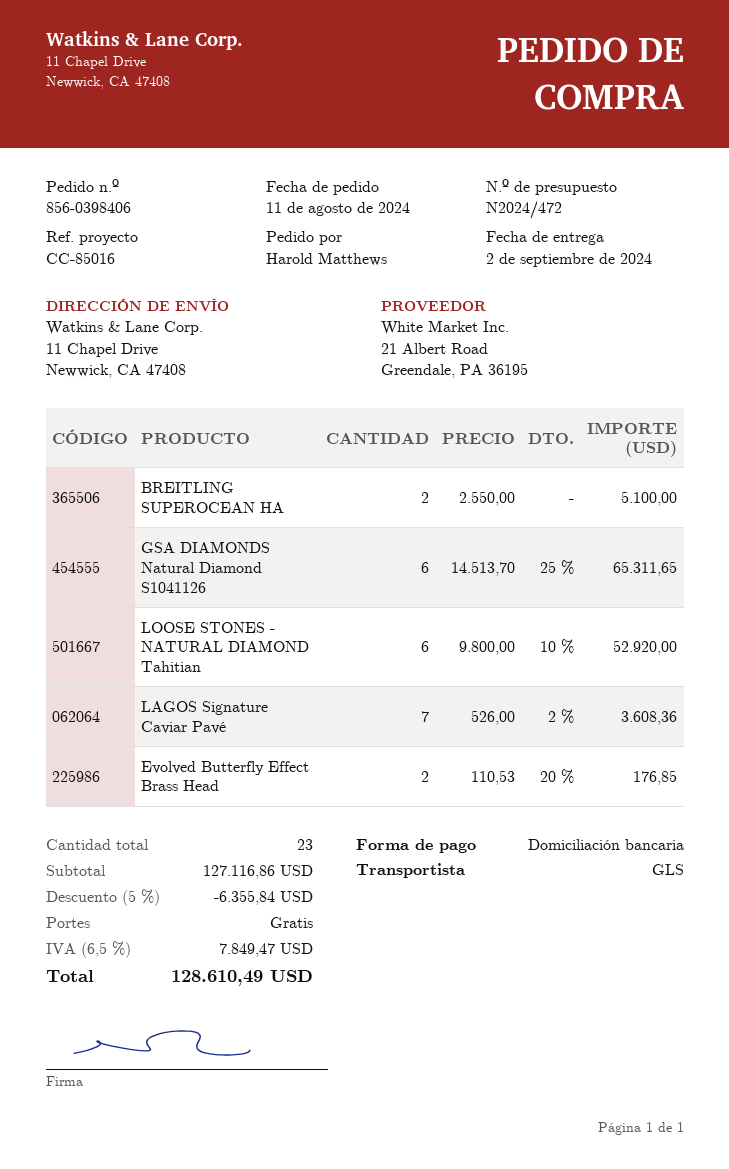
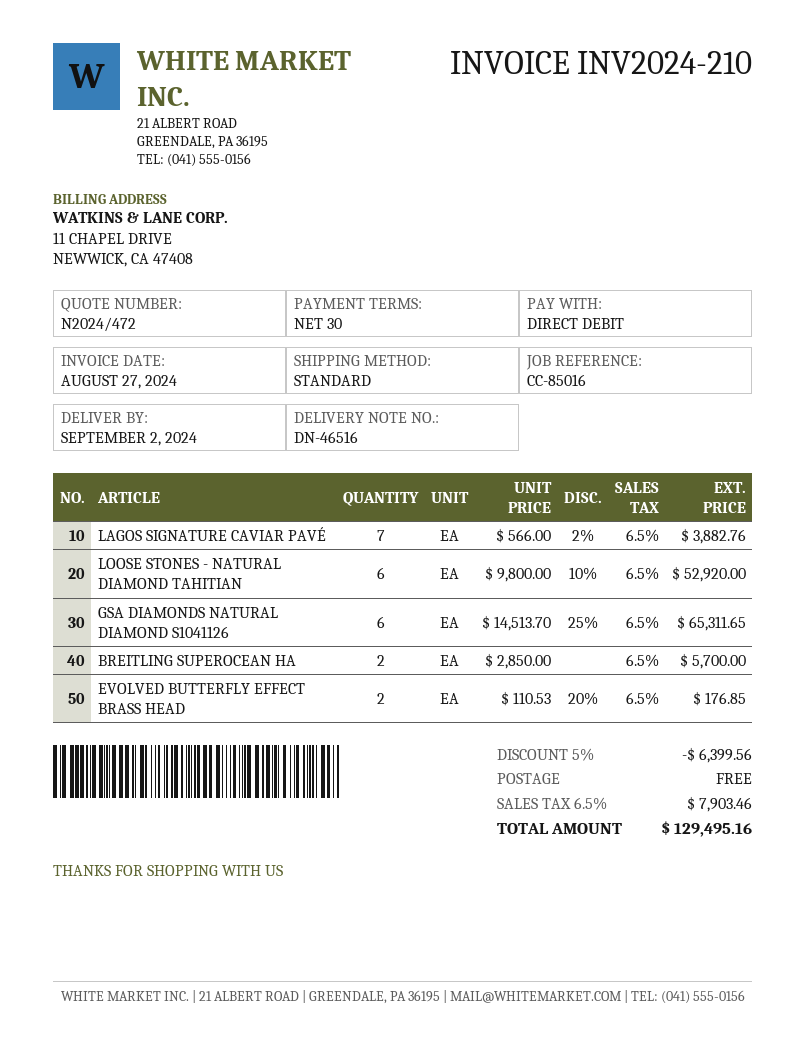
shipping method: GLS -> standard
BREITLING SUPEROCEAN HA: 2 x 2550.00 = 5100.00 -> 2 x 2850.00 = 5700.00
LAGOS Signature Caviar Pavé: 7 x 526.00 - 2% = 3608.36 -> 7 x 566.00 - 2% = 3882.76
discount: 5% = 6355.84 -> 5% = 6399.56
tax: 6.5% = 7849.47 -> 6.5% = 7903.46
total: 128610.49 -> 129495.16

